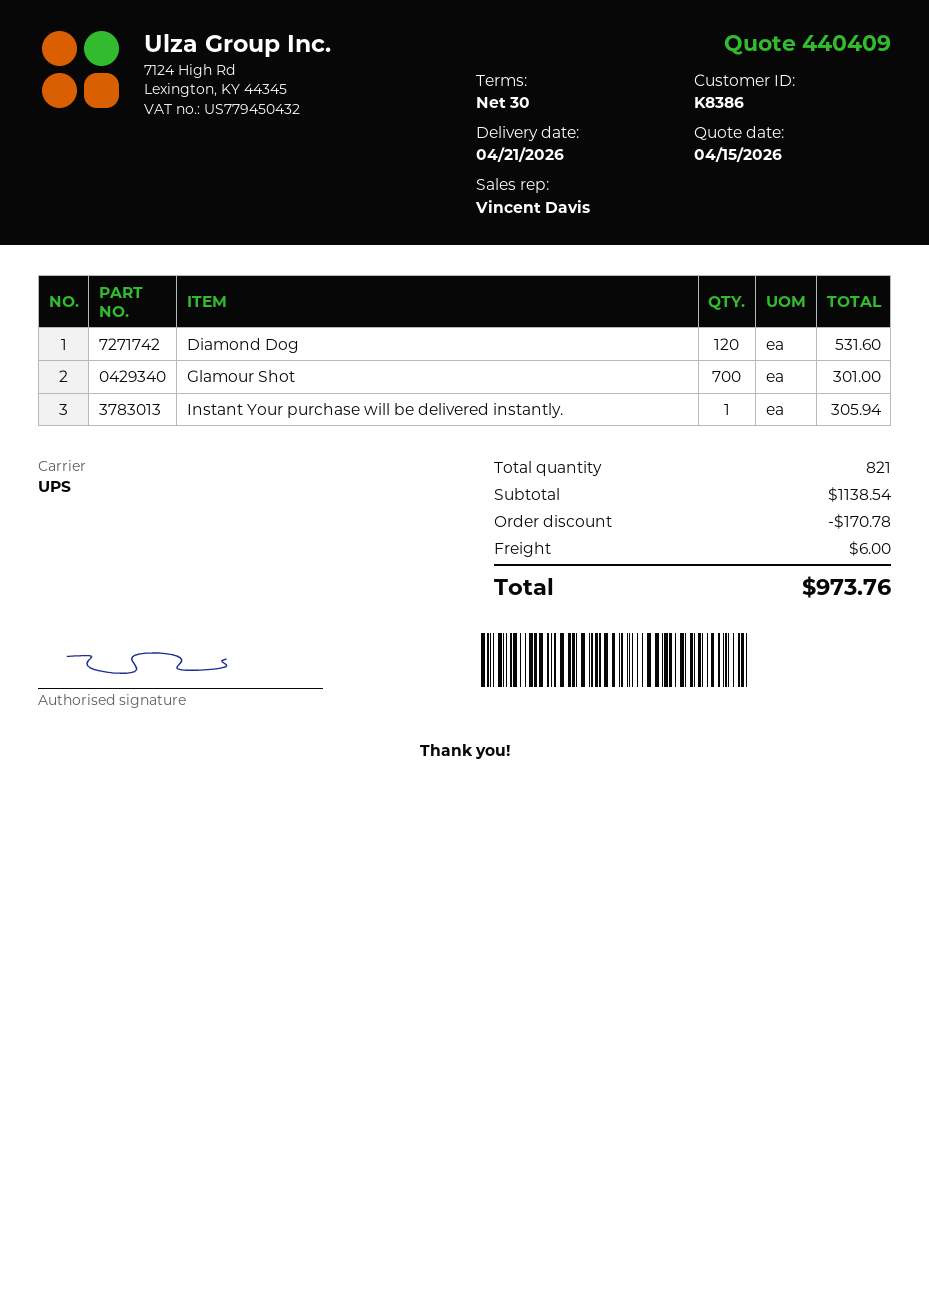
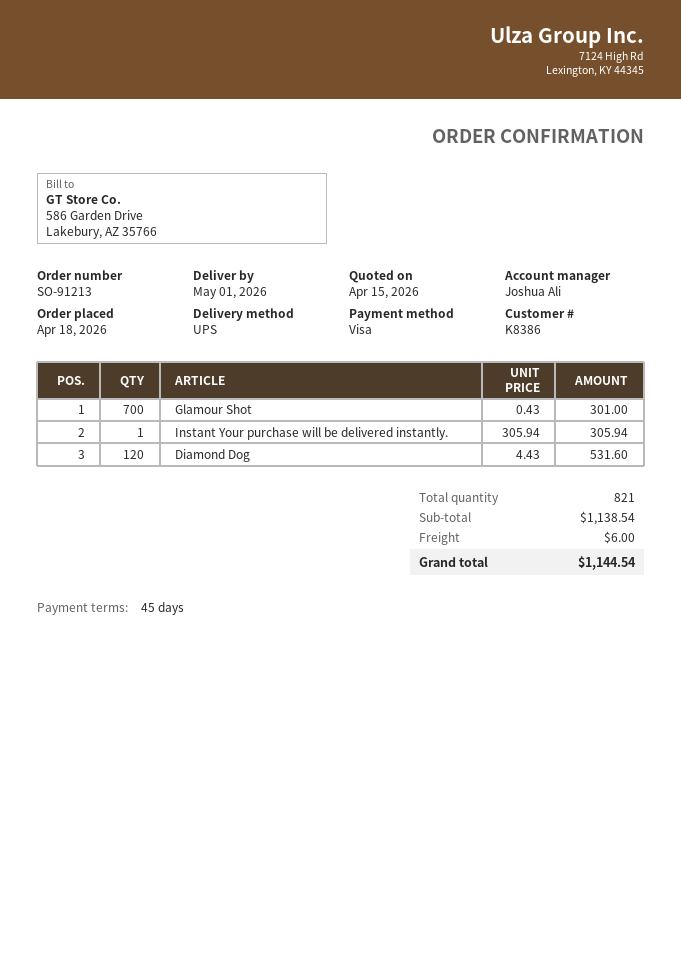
delivery date: 2026-04-21 -> 2026-05-01
payment terms: 30 days -> 45 days
sales rep: Vincent Davis -> Joshua Ali
discount: 170.78 -> none
total: 973.76 -> 1144.54

